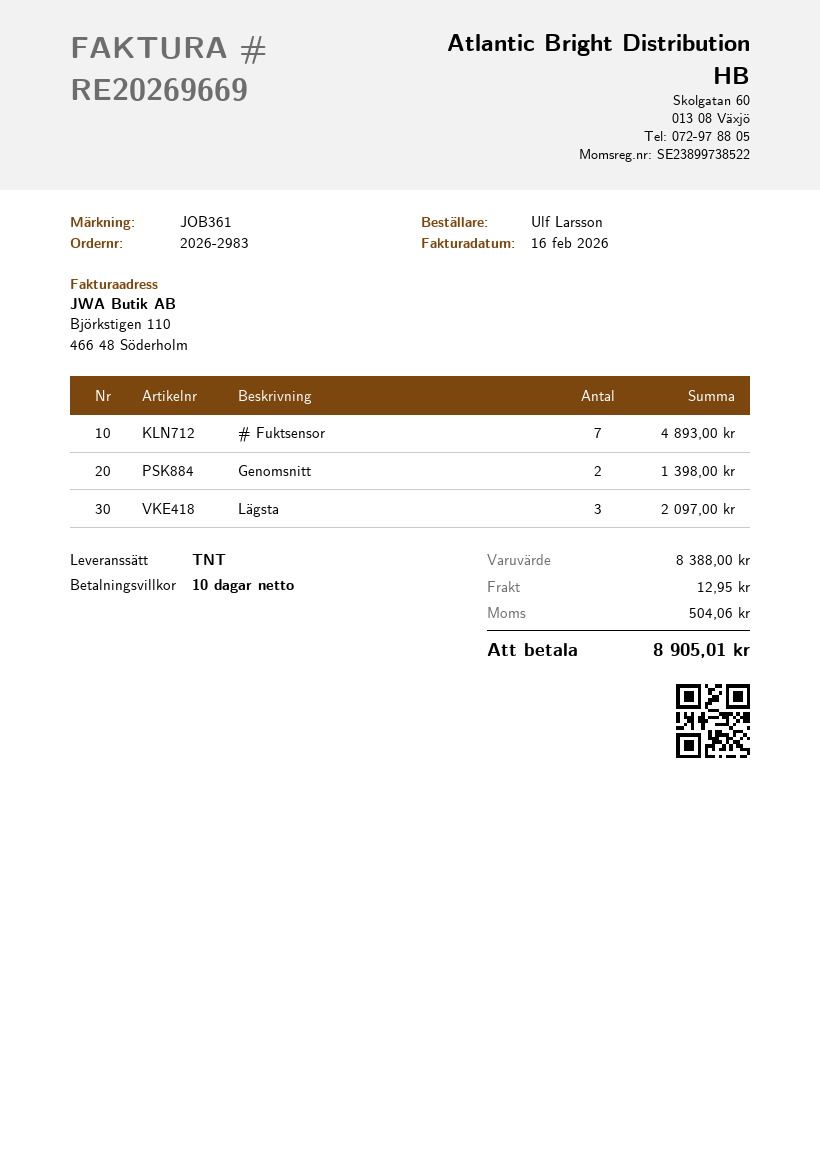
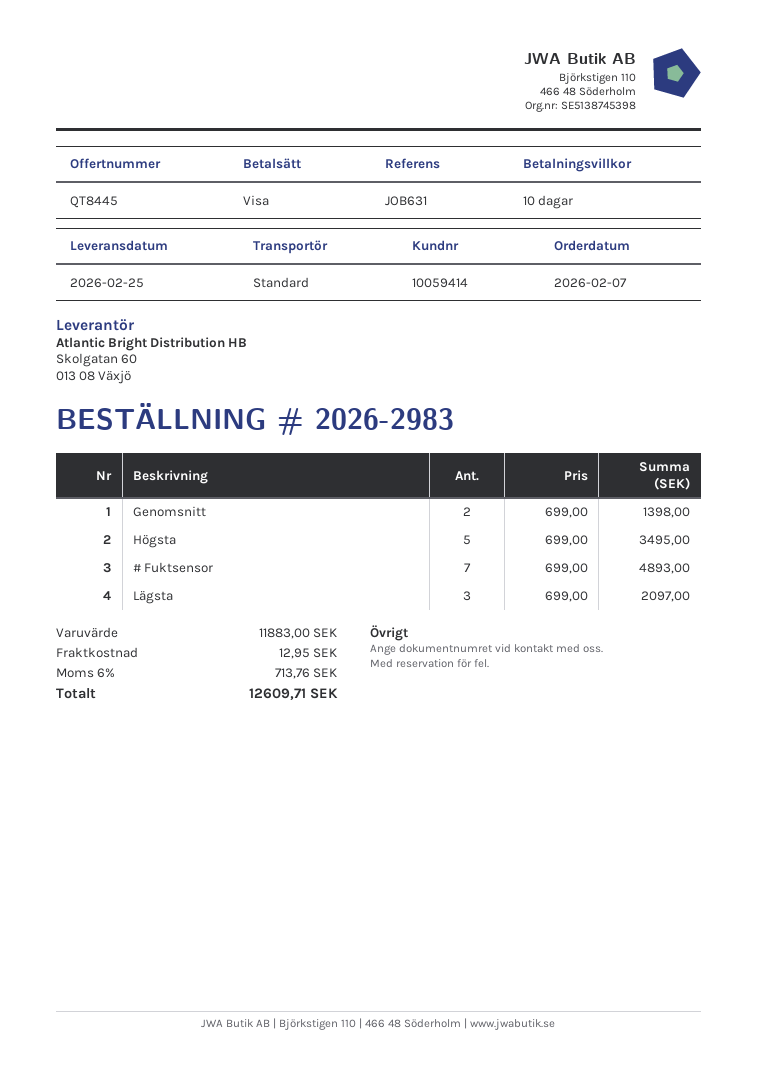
reference: JOB361 -> JOB631
shipping method: TNT -> standard
Högsta: none -> 5 for 3495.00
subtotal: 8388.00 -> 11883.00
tax: 504.06 -> 713.76
total: 8905.01 -> 12609.71

